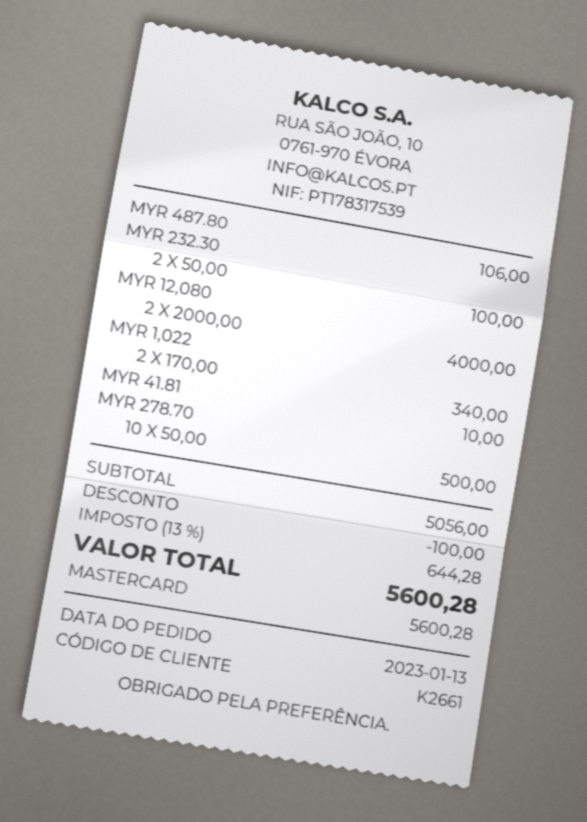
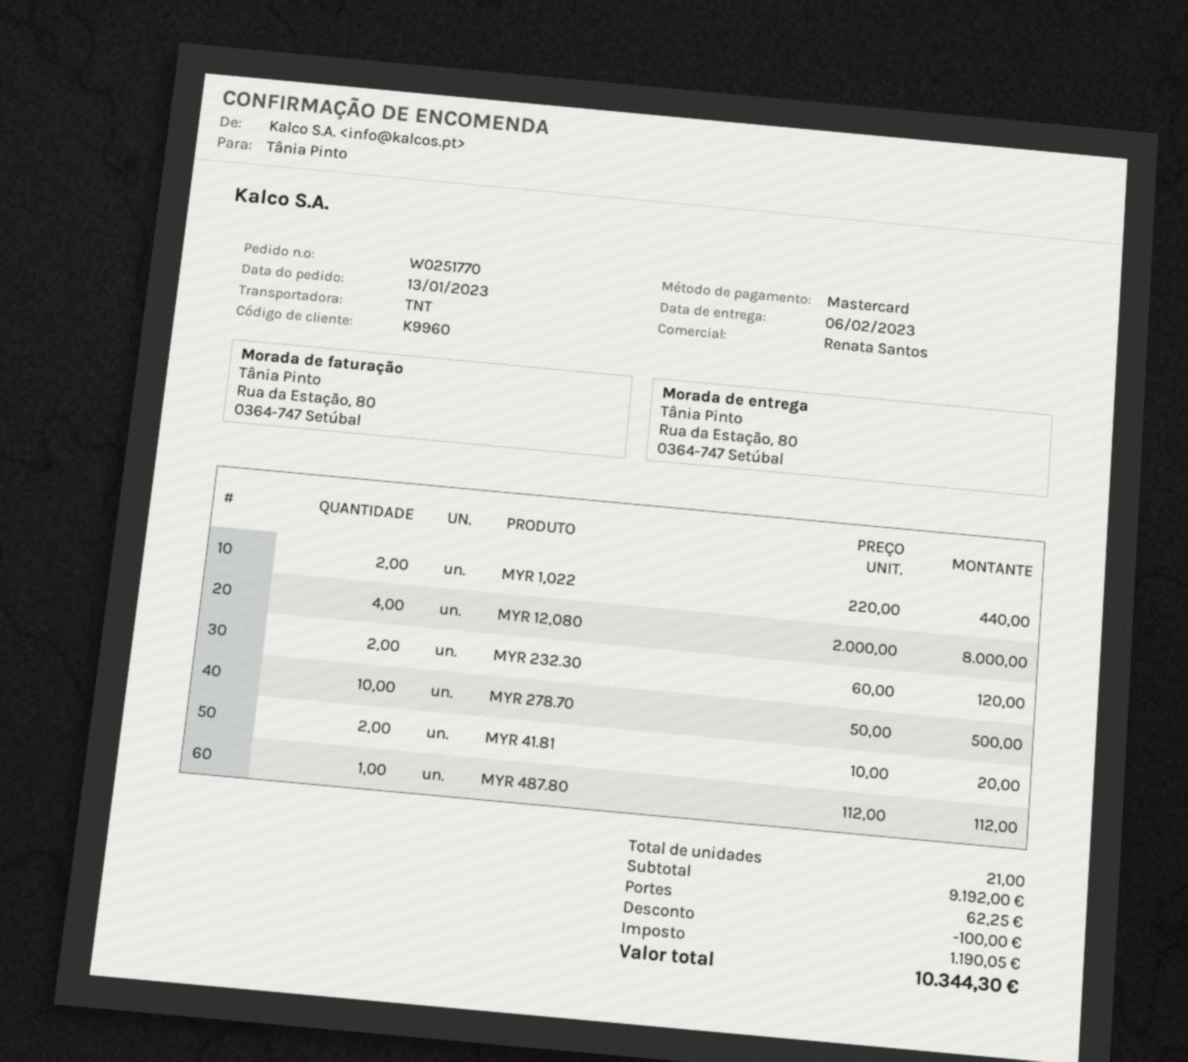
customer number: K2661 -> K9960
MYR 487.80: 1 x 106.00 = 106.00 -> 1 x 112.00 = 112.00
MYR 232.30: 2 x 50.00 = 100.00 -> 2 x 60.00 = 120.00
MYR 12,080: 2 x 2000.00 = 4000.00 -> 4 x 2000.00 = 8000.00
MYR 1,022: 2 x 170.00 = 340.00 -> 2 x 220.00 = 440.00
MYR 41.81: 1 x 10.00 = 10.00 -> 2 x 10.00 = 20.00
subtotal: 5056.00 -> 9192.00
shipping: none -> 62.25
tax: 644.28 -> 1190.05
total: 5600.28 -> 10344.30

